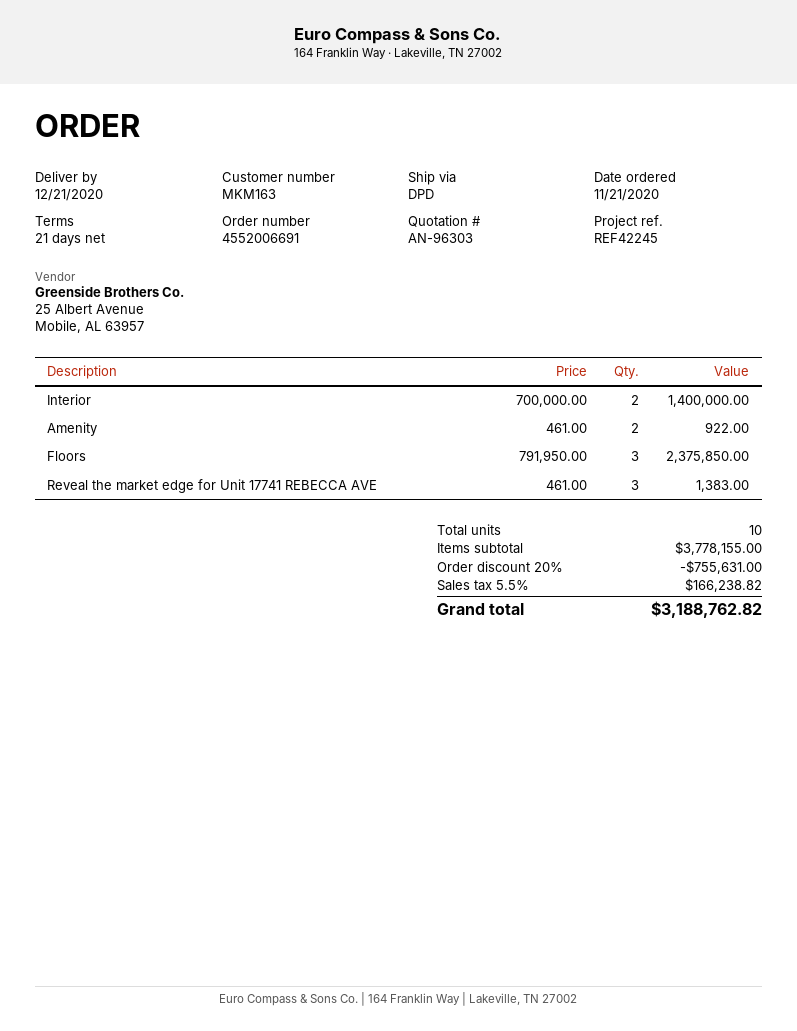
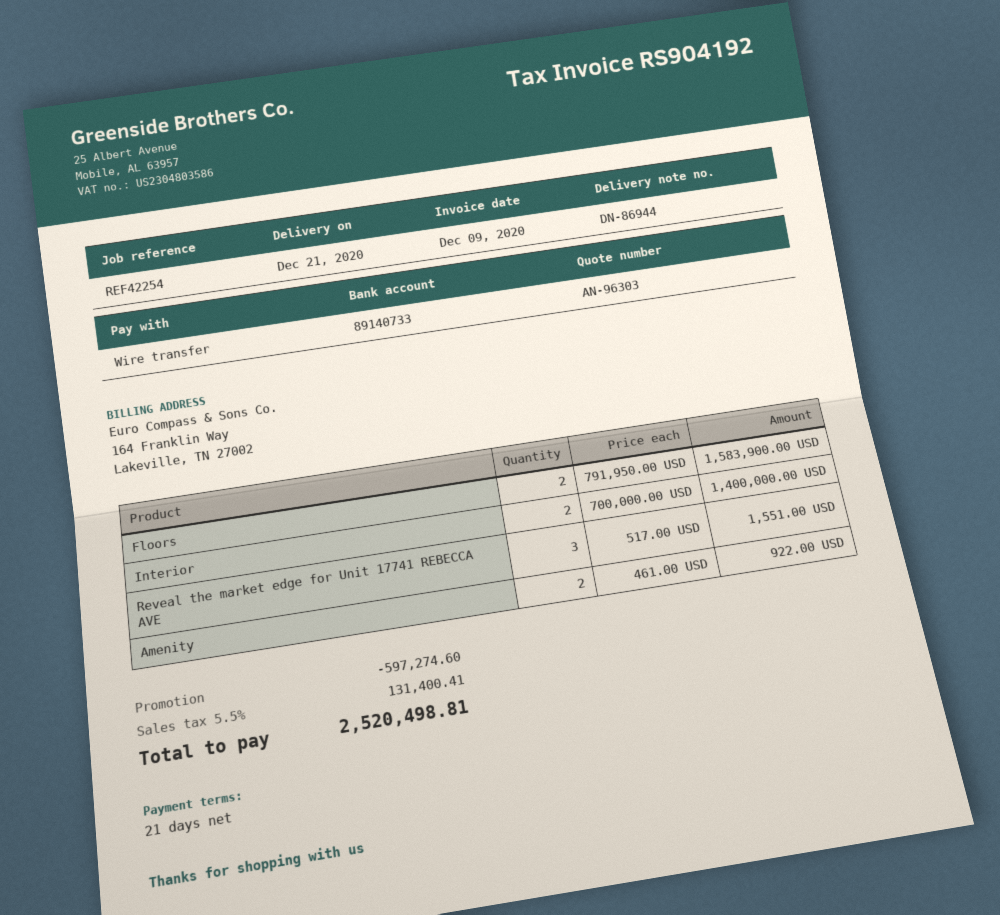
reference: REF42245 -> REF42254
Floors: 3 x 791950.00 = 2375850.00 -> 2 x 791950.00 = 1583900.00
Reveal the market edge for Unit 17741 REBECCA AVE: 3 x 461.00 = 1383.00 -> 3 x 517.00 = 1551.00
discount: 755631.00 -> 597274.60
tax: 5.5% = 166238.82 -> 5.5% = 131400.41
total: 3188762.82 -> 2520498.81

